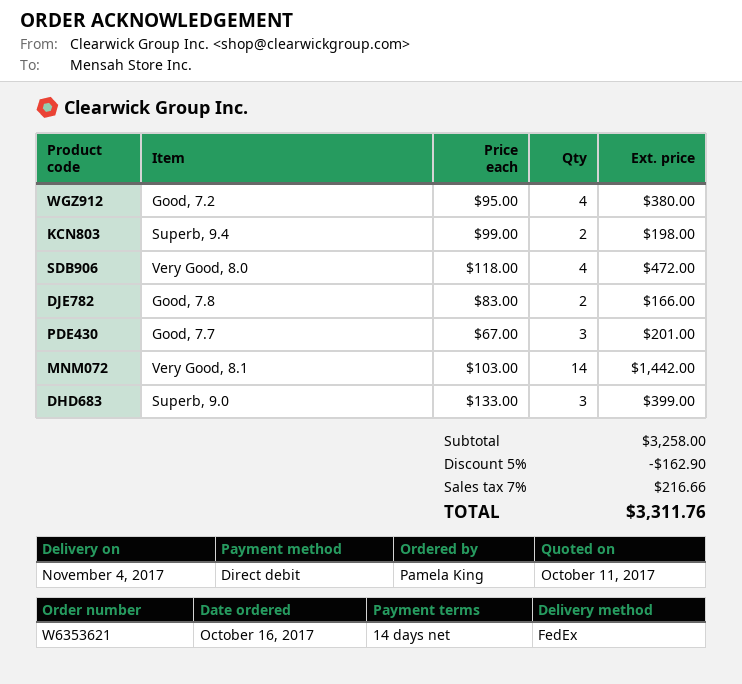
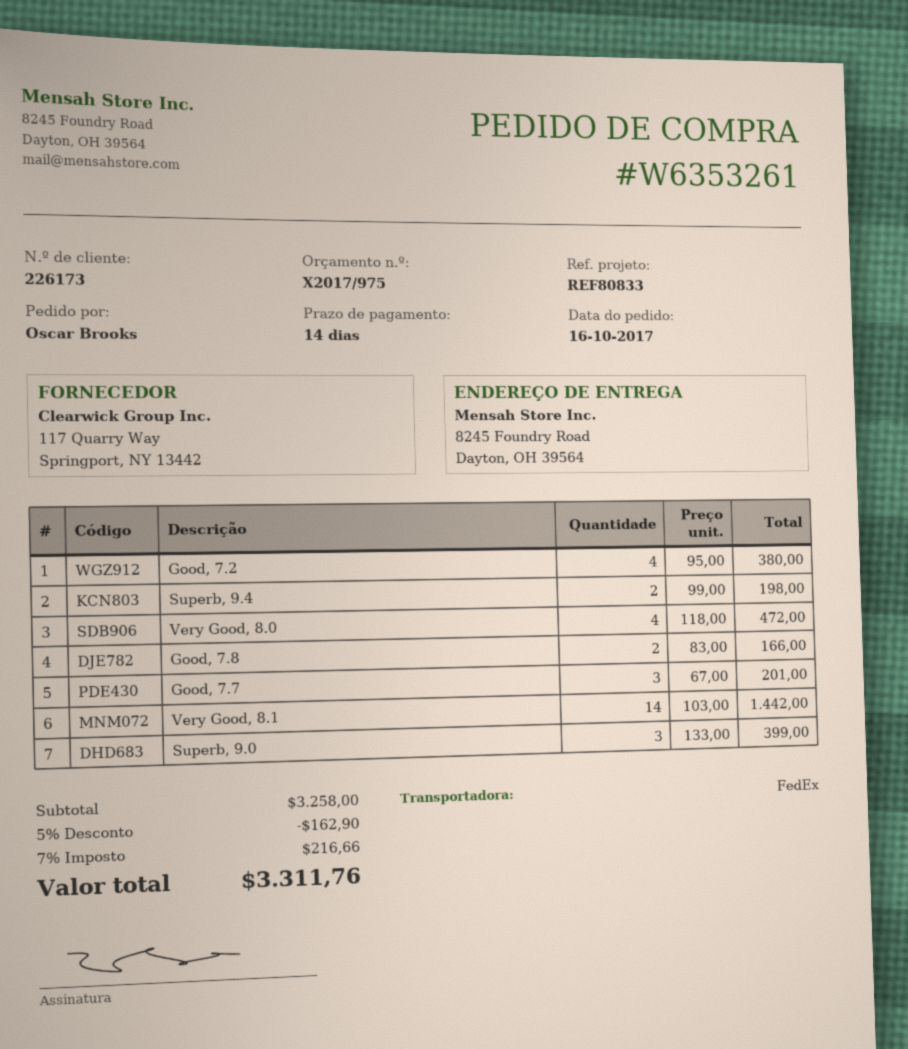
order number: W6353621 -> W6353261
ordered by: Pamela King -> Oscar Brooks

